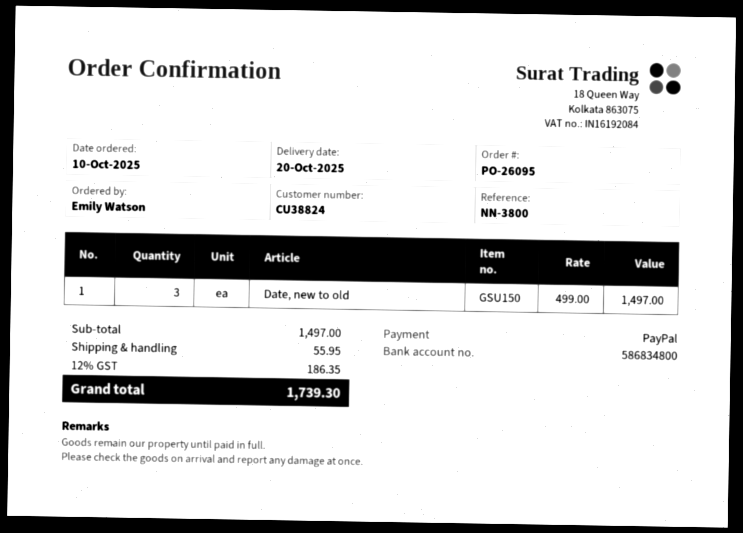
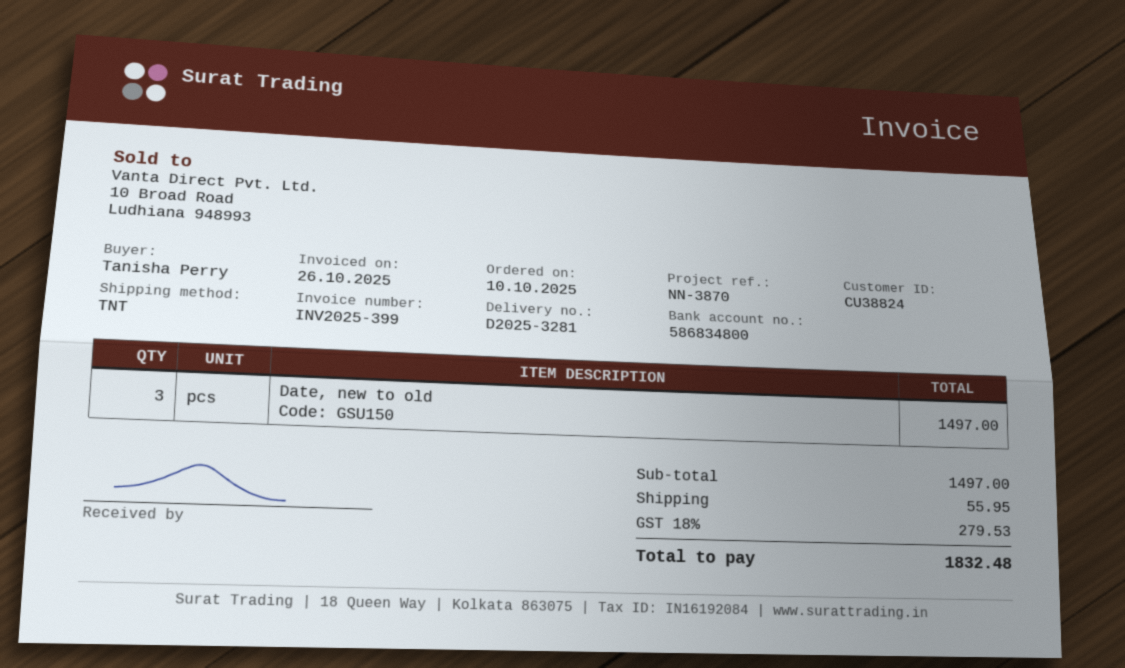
reference: NN-3800 -> NN-3870
ordered by: Emily Watson -> Tanisha Perry
tax: 12% = 186.35 -> 18% = 279.53
total: 1739.30 -> 1832.48

